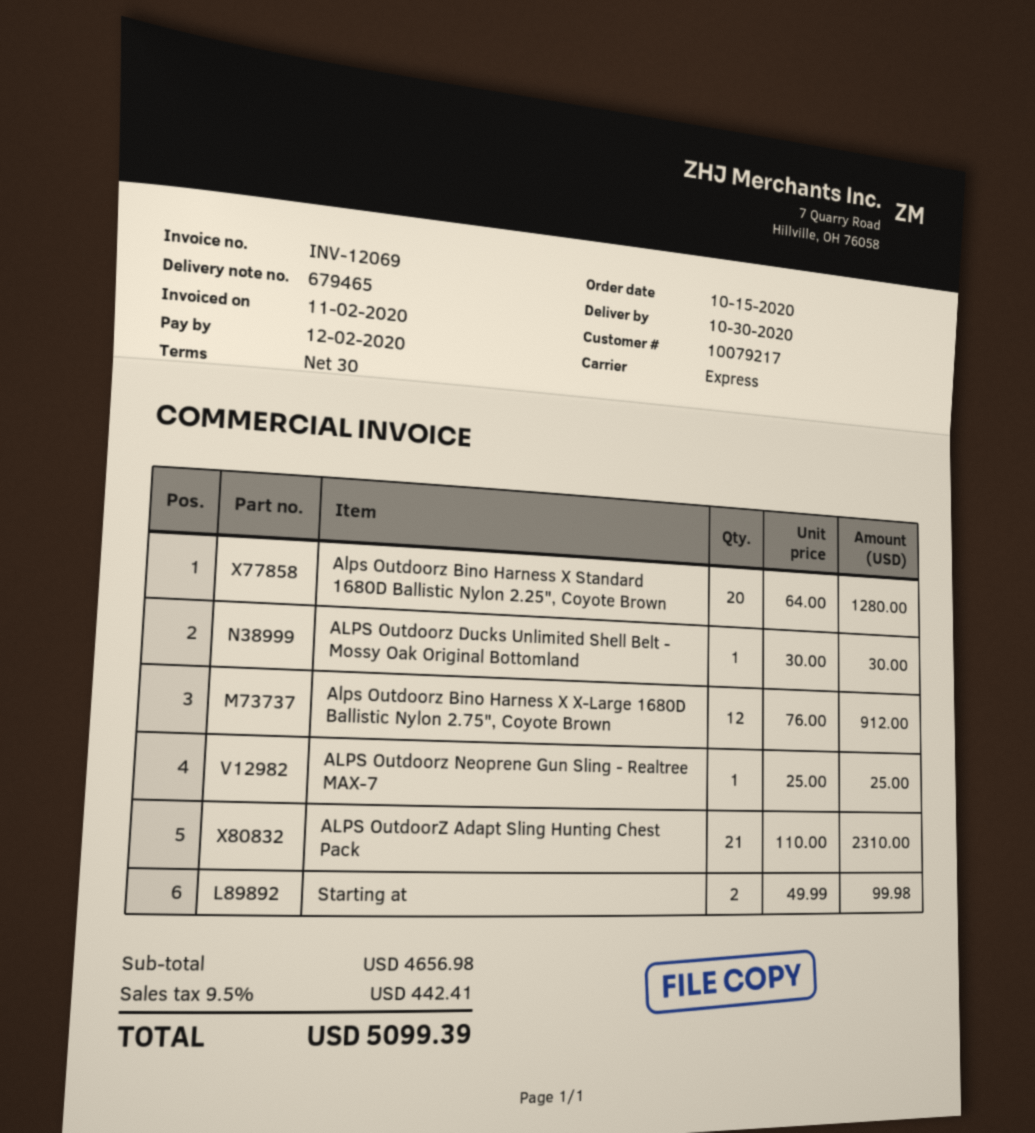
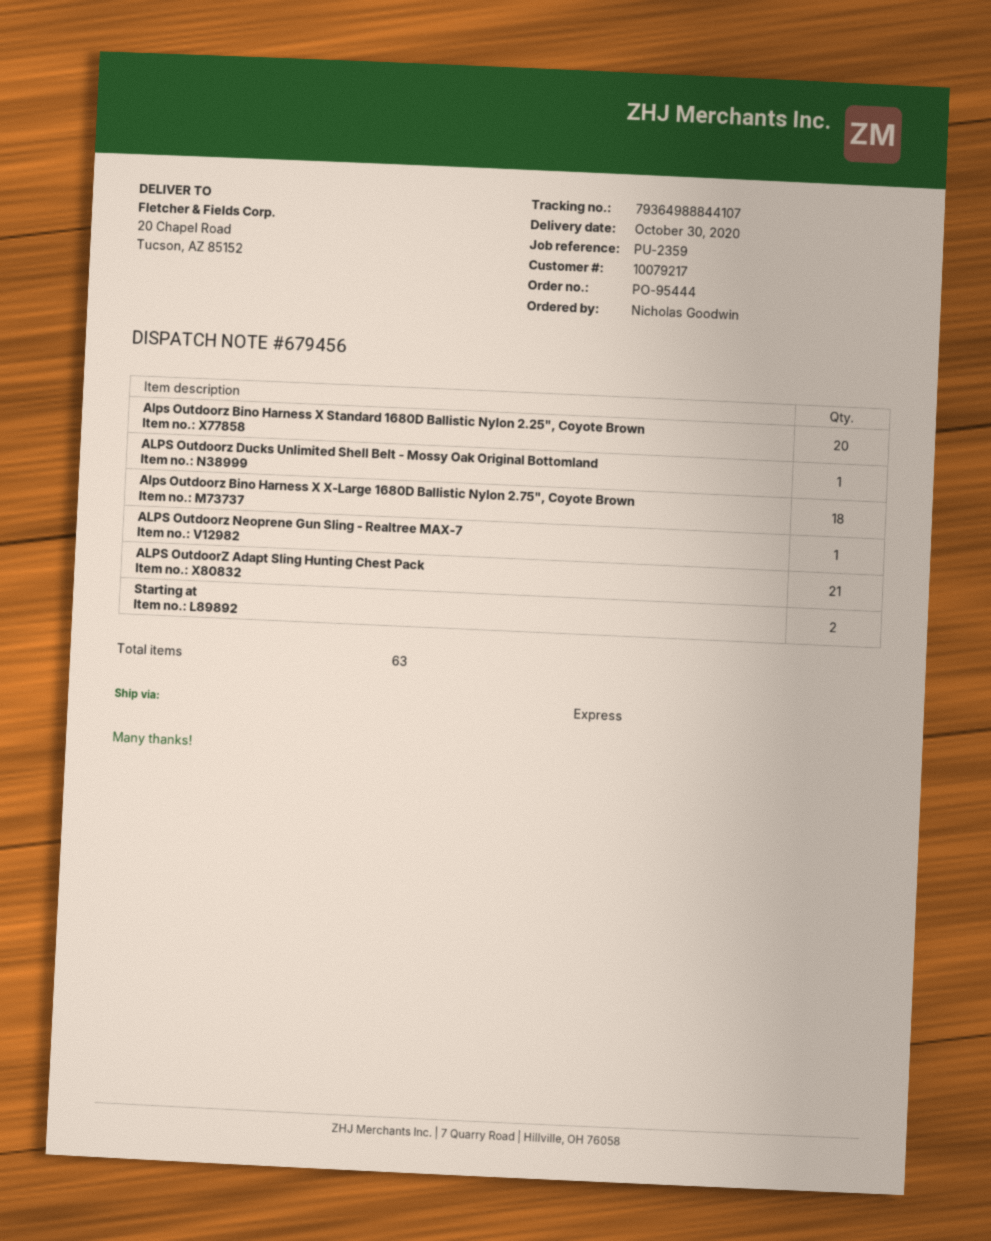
delivery note number: 679465 -> 679456
Alps Outdoorz Bino Harness X X-Large 1680D Ballistic Nylon 2.75", Coyote Brown: 12 -> 18

